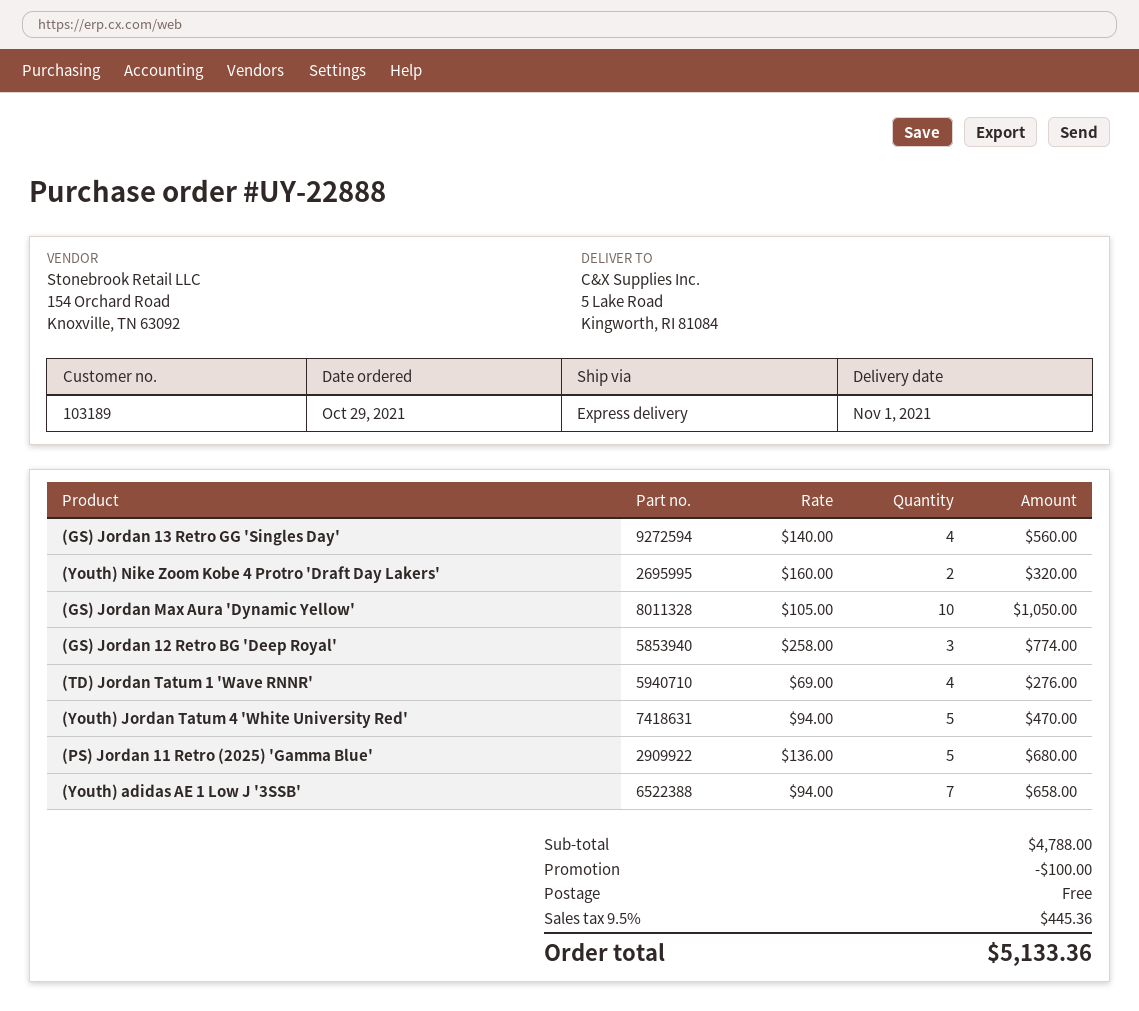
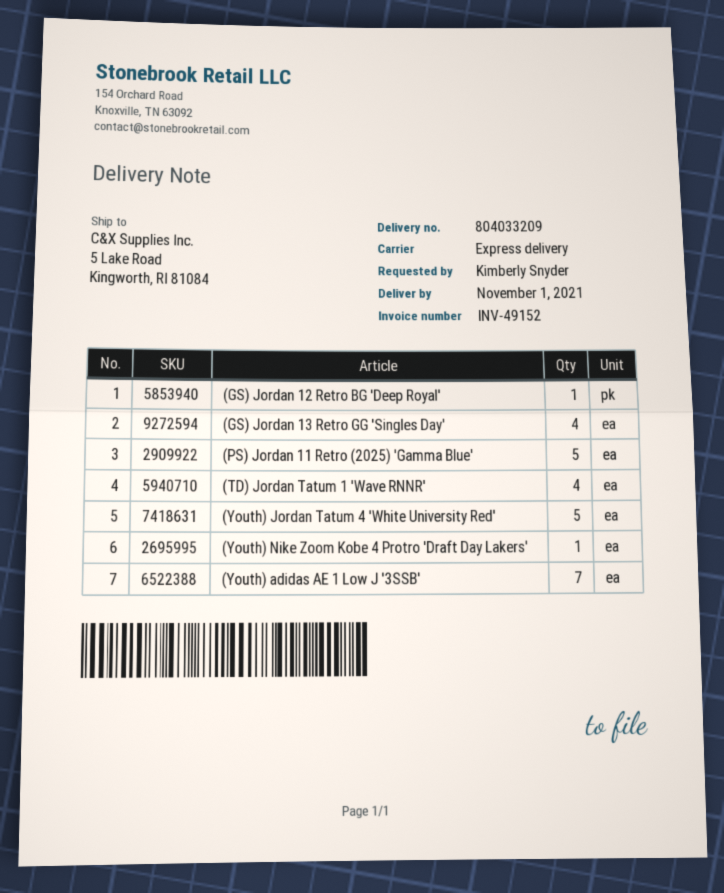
(Youth) Nike Zoom Kobe 4 Protro 'Draft Day Lakers': 2 -> 1
(GS) Jordan Max Aura 'Dynamic Yellow': 10 -> none
(GS) Jordan 12 Retro BG 'Deep Royal': 3 -> 1

